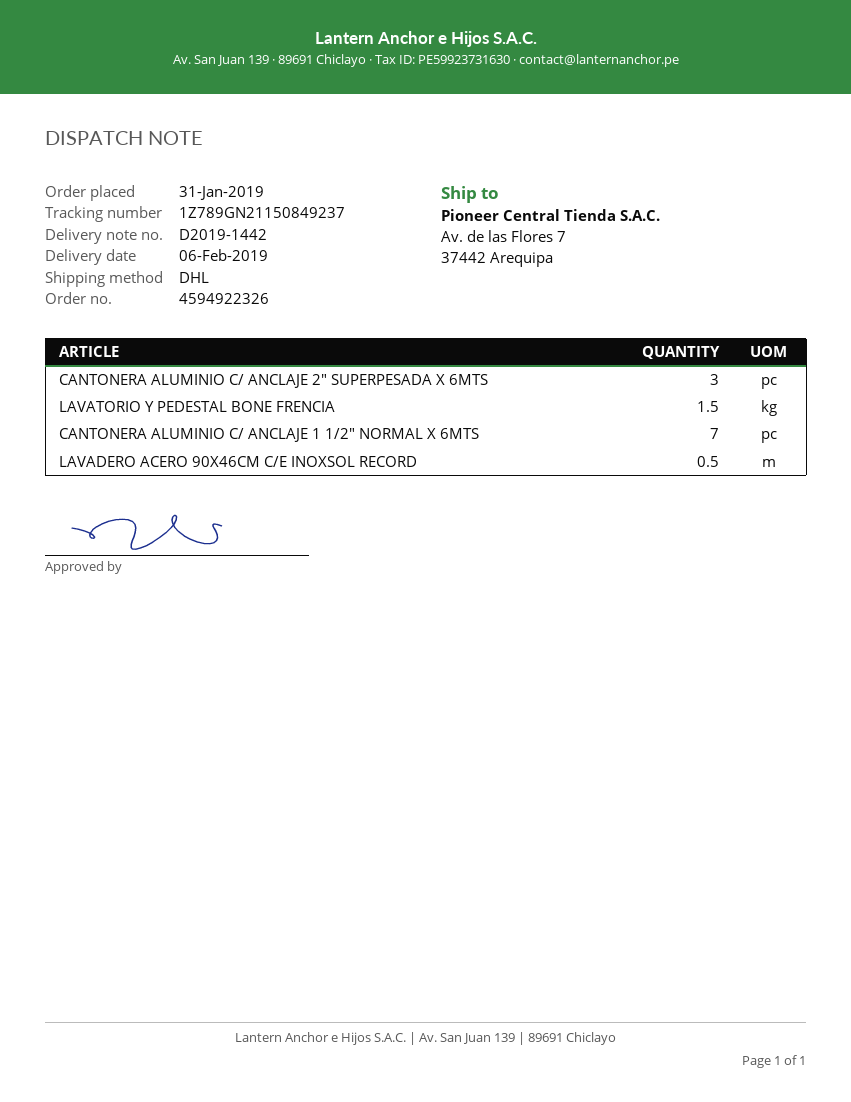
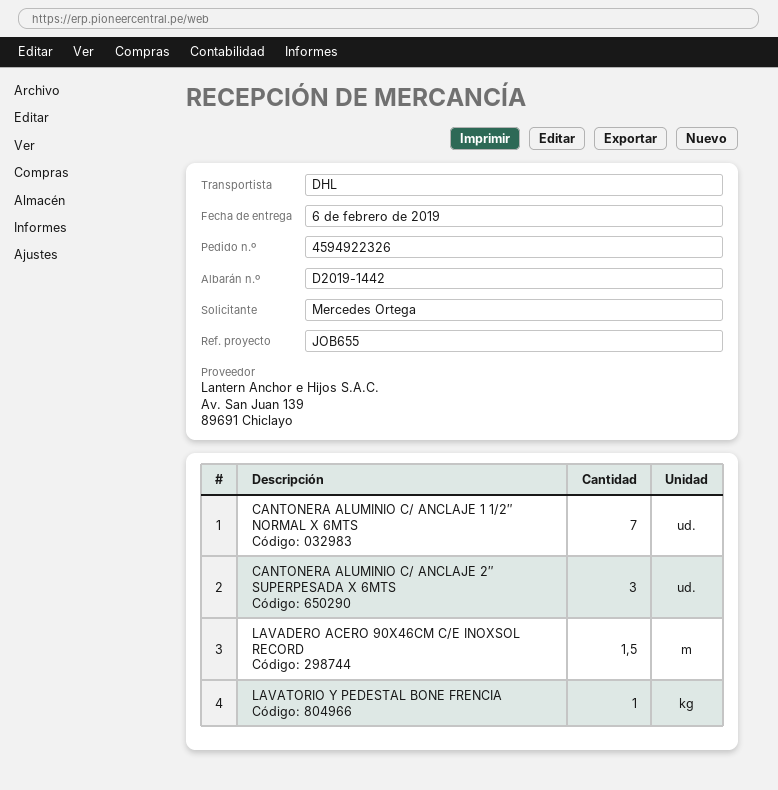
LAVATORIO Y PEDESTAL BONE FRENCIA: 1.5 -> 1
LAVADERO ACERO 90X46CM C/E INOXSOL RECORD: 0.5 -> 1.5

